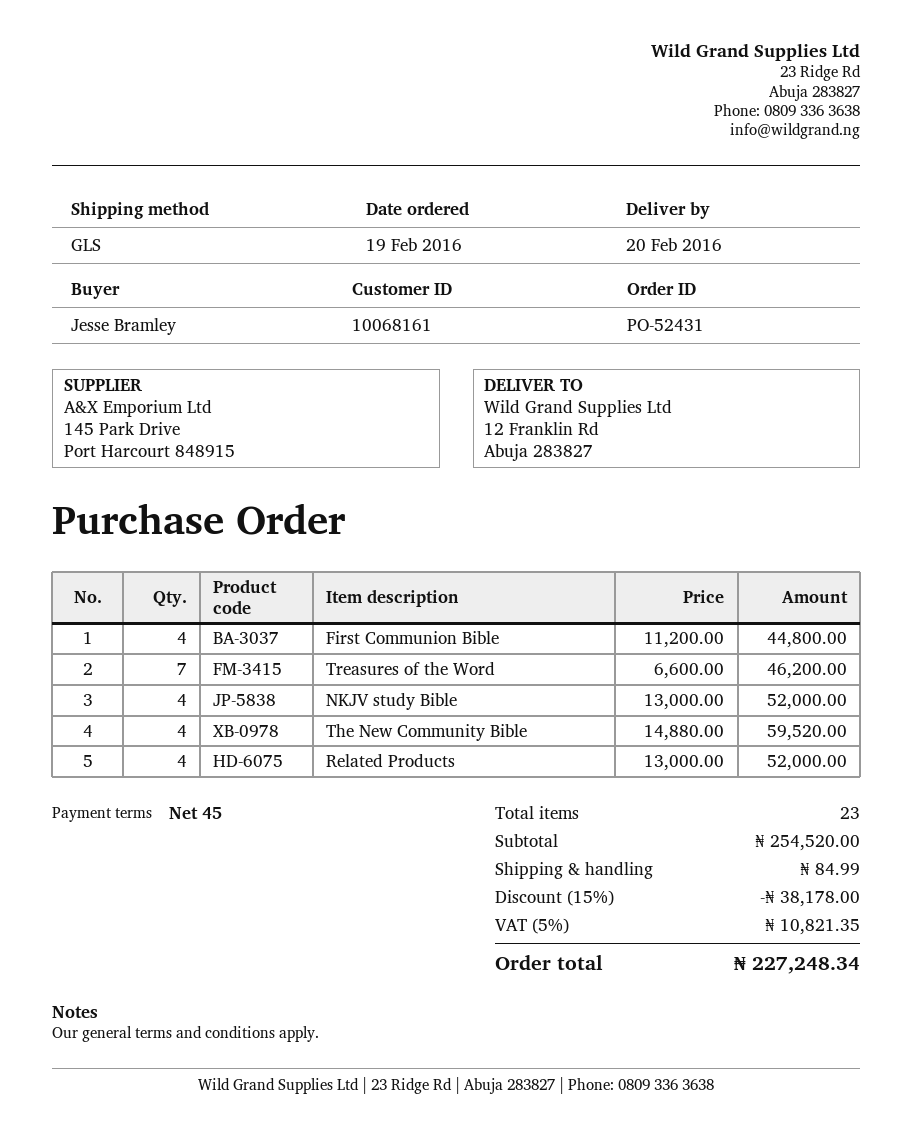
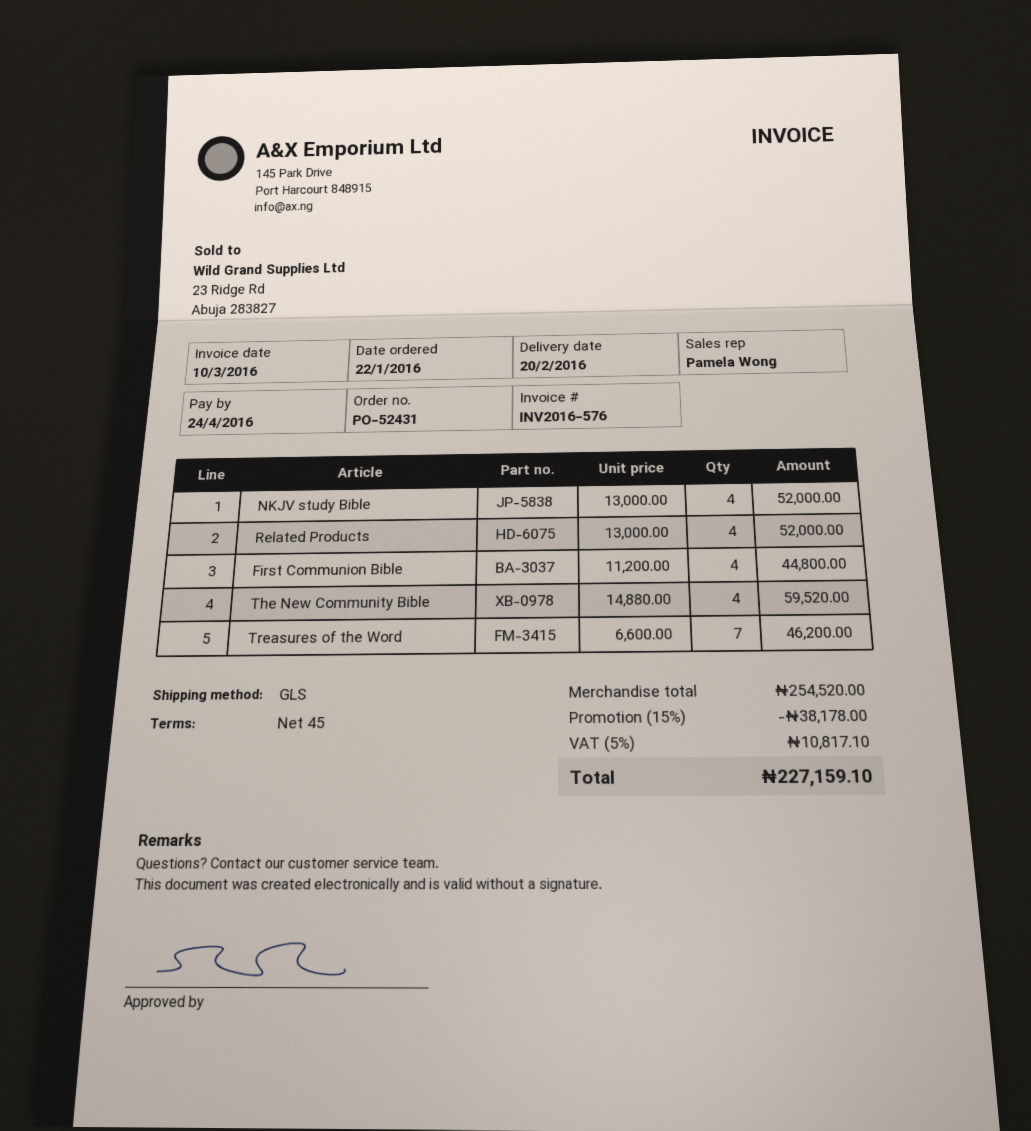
order date: 2016-02-19 -> 2016-01-22
shipping: 84.99 -> none
tax: 5% = 10821.35 -> 5% = 10817.10
total: 227248.34 -> 227159.10

